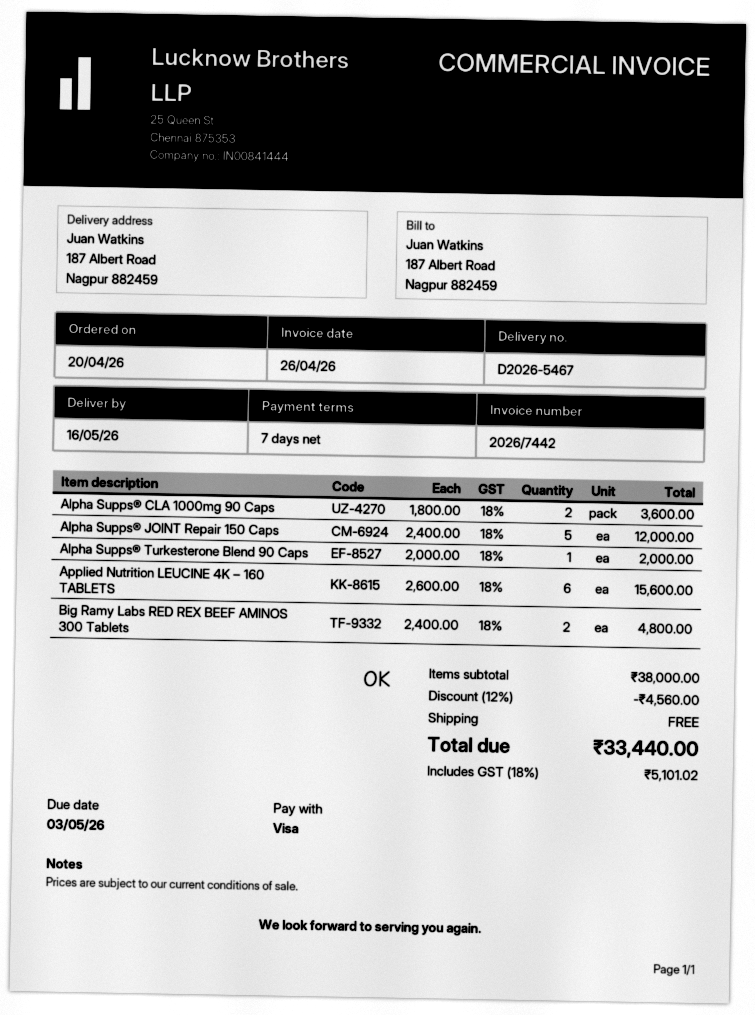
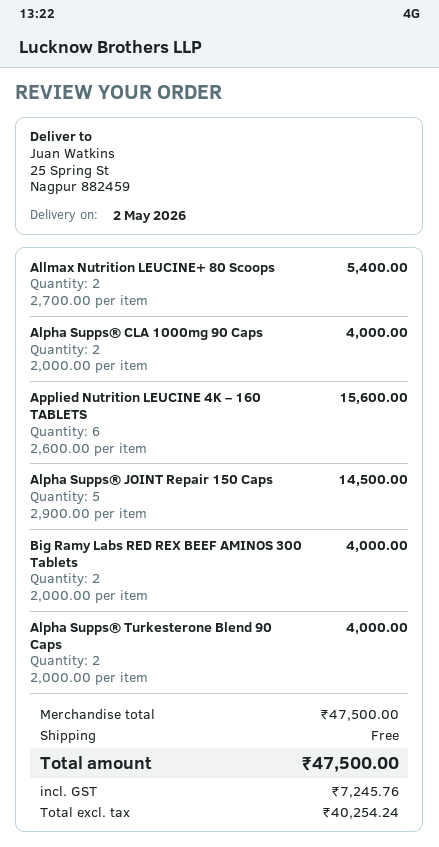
delivery date: 2026-05-16 -> 2026-05-02
ship to: 187 Albert Road, Nagpur 882459 -> 25 Spring St, Nagpur 882459
Alpha Supps® CLA 1000mg 90 Caps: 2 x 1800.00 = 3600.00 -> 2 x 2000.00 = 4000.00
Alpha Supps® JOINT Repair 150 Caps: 5 x 2400.00 = 12000.00 -> 5 x 2900.00 = 14500.00
Alpha Supps® Turkesterone Blend 90 Caps: 1 x 2000.00 = 2000.00 -> 2 x 2000.00 = 4000.00
Big Ramy Labs RED REX BEEF AMINOS 300 Tablets: 2 x 2400.00 = 4800.00 -> 2 x 2000.00 = 4000.00
Allmax Nutrition LEUCINE+ 80 Scoops: none -> 2 x 2700.00 = 5400.00
subtotal: 38000.00 -> 47500.00
discount: 12% = 4560.00 -> none
tax: 5101.02 -> 7245.76
total: 33440.00 -> 47500.00

